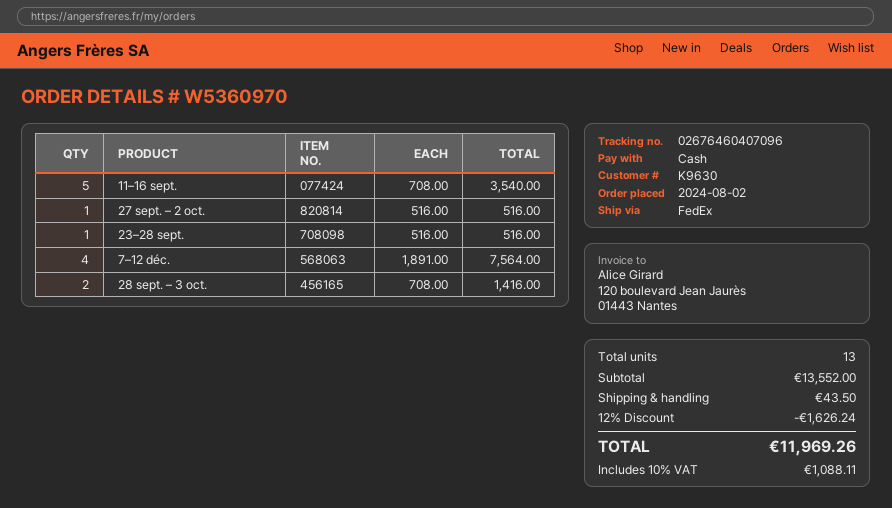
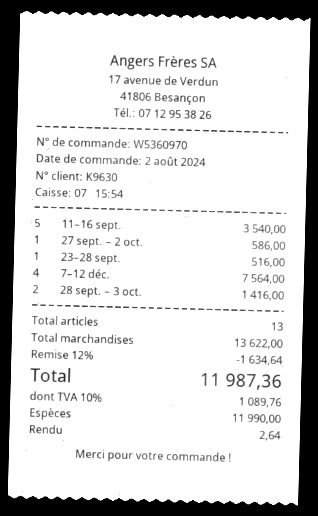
27 sept. – 2 oct.: 1 for 516.00 -> 1 for 586.00
subtotal: 13552.00 -> 13622.00
discount: 12% = 1626.24 -> 12% = 1634.64
shipping: 43.50 -> none
tax: 10% = 1088.11 -> 10% = 1089.76
total: 11969.26 -> 11987.36

